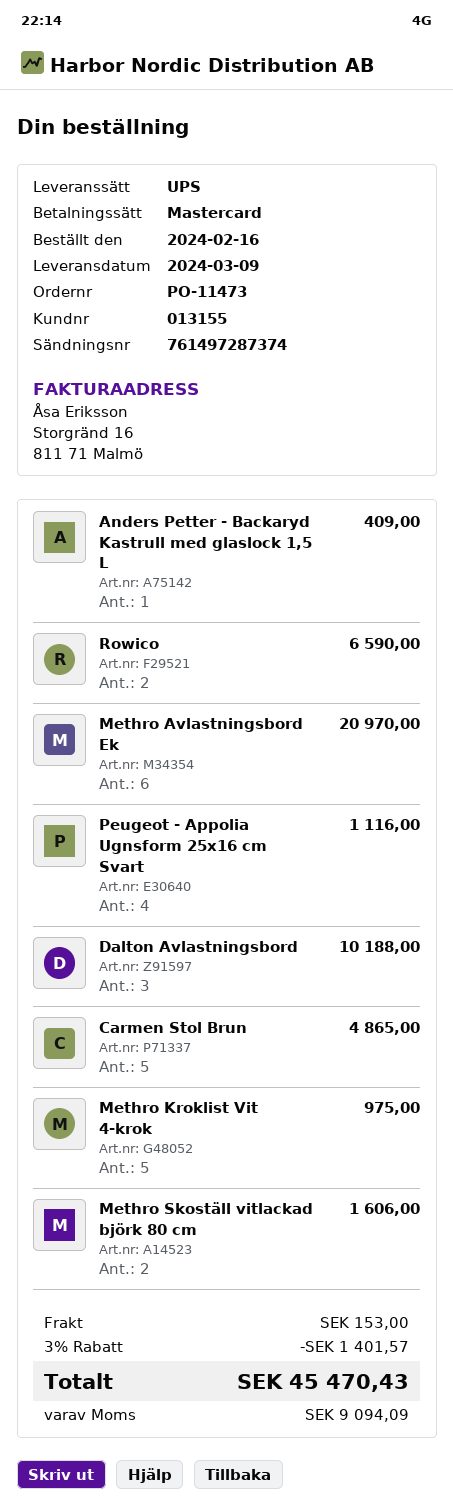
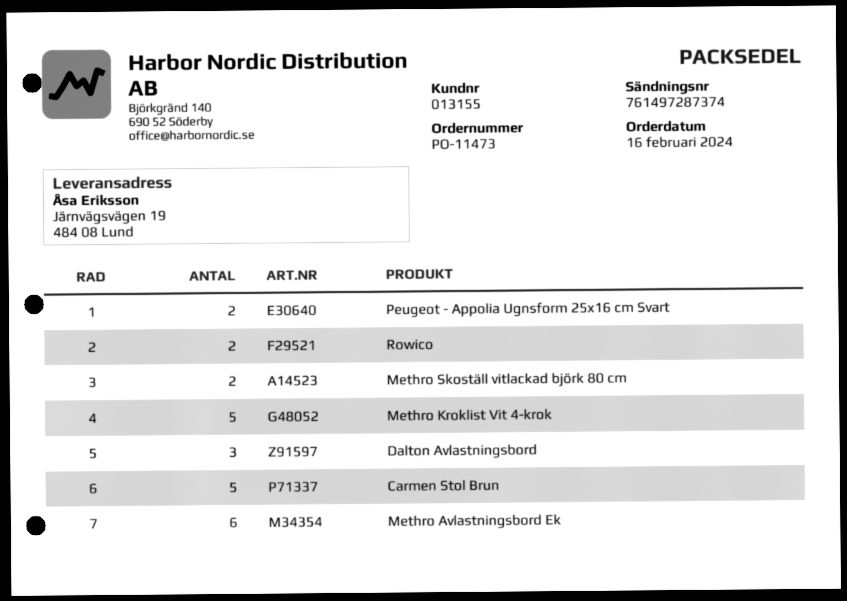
Anders Petter - Backaryd Kastrull med glaslock 1,5 L: 1 -> none
Peugeot - Appolia Ugnsform 25x16 cm Svart: 4 -> 2

